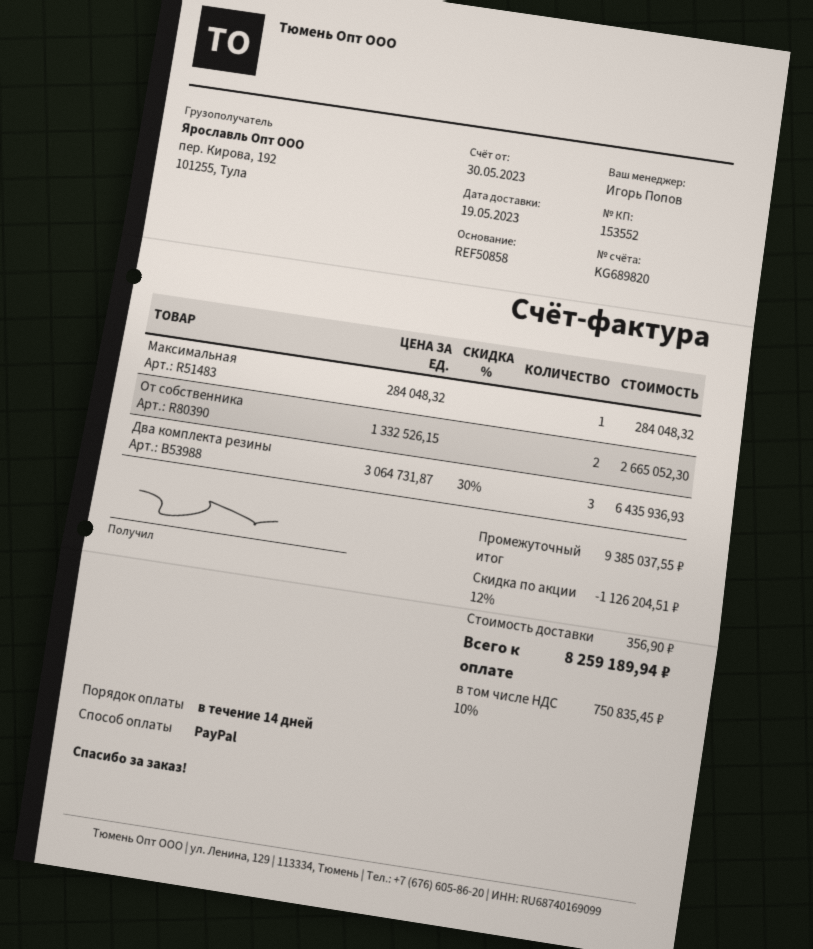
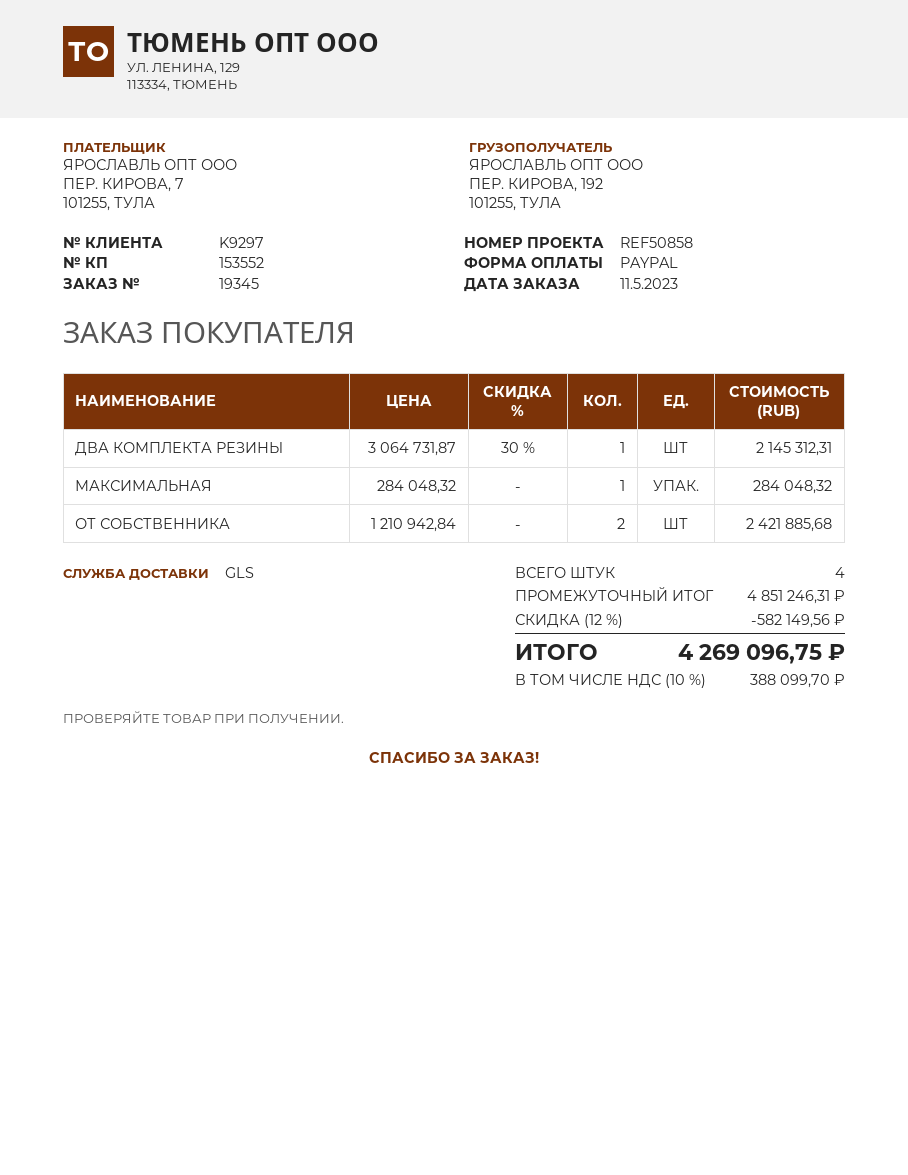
От собственника: 2 x 1332526.15 = 2665052.30 -> 2 x 1210942.84 = 2421885.68
Два комплекта резины: 3 x 3064731.87 - 30% = 6435936.93 -> 1 x 3064731.87 - 30% = 2145312.31
subtotal: 9385037.55 -> 4851246.31
discount: 12% = 1126204.51 -> 12% = 582149.56
shipping: 356.90 -> none
tax: 10% = 750835.45 -> 10% = 388099.70
total: 8259189.94 -> 4269096.75

